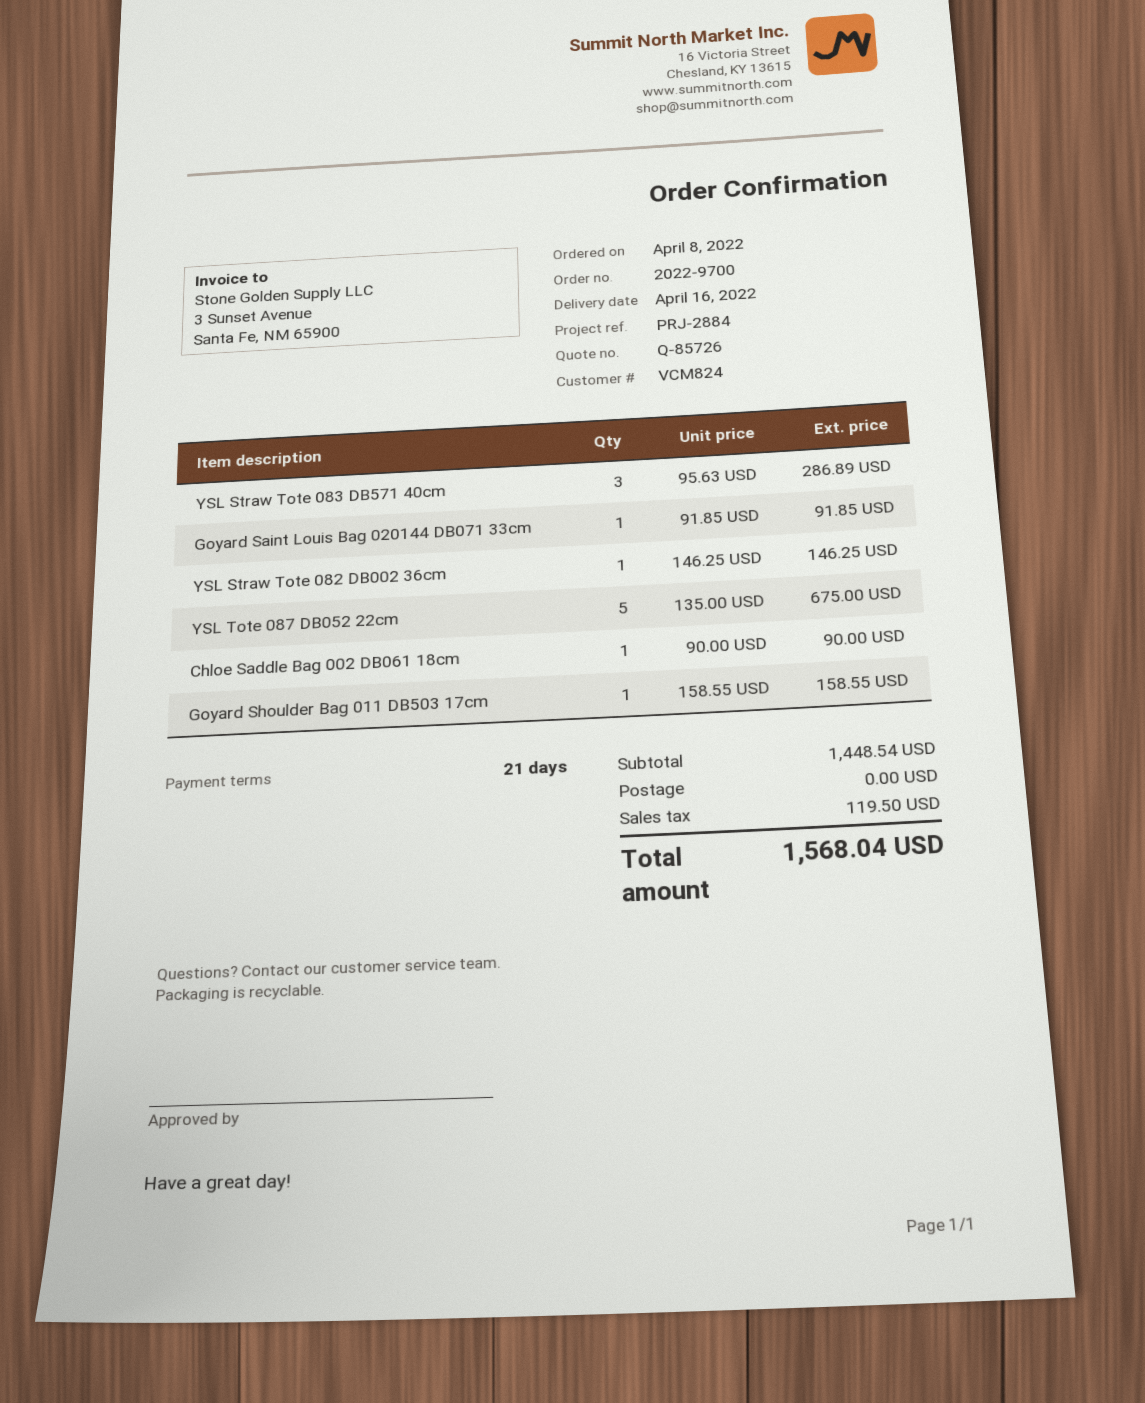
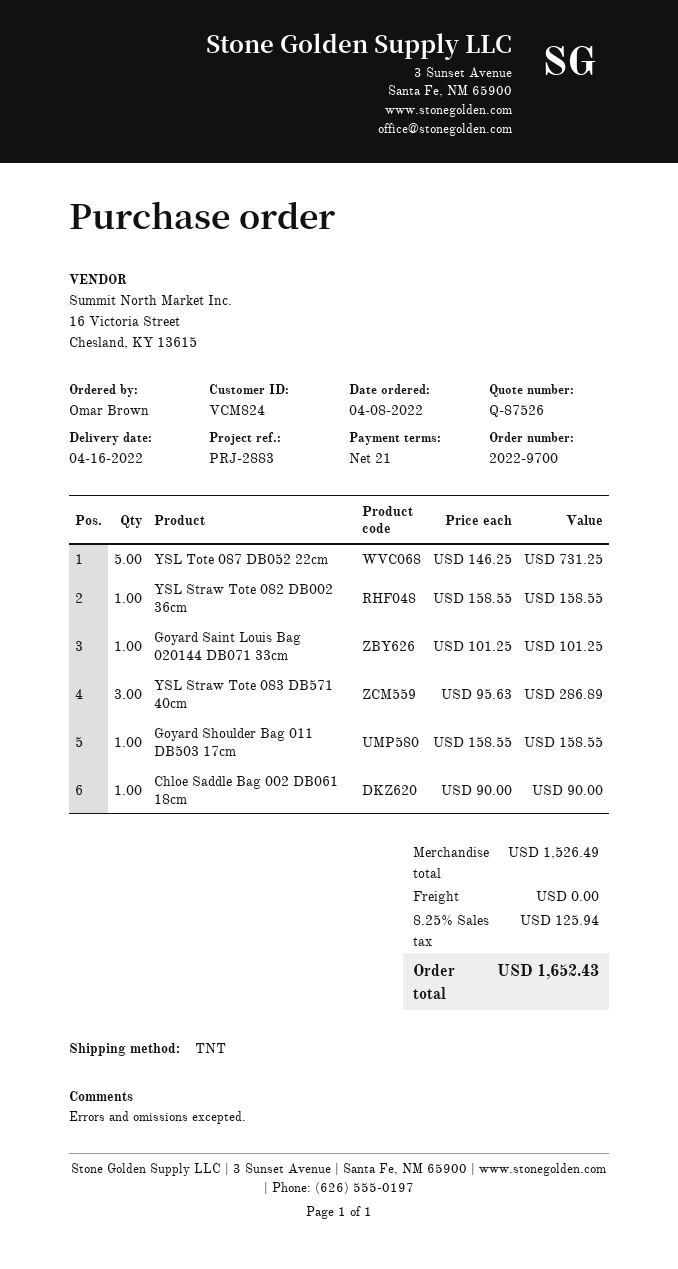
quote number: Q-85726 -> Q-87526
reference: PRJ-2884 -> PRJ-2883
Goyard Saint Louis Bag 020144 DB071 33cm: 1 x 91.85 = 91.85 -> 1 x 101.25 = 101.25
YSL Straw Tote 082 DB002 36cm: 1 x 146.25 = 146.25 -> 1 x 158.55 = 158.55
YSL Tote 087 DB052 22cm: 5 x 135.00 = 675.00 -> 5 x 146.25 = 731.25
subtotal: 1448.54 -> 1526.49
tax: 119.50 -> 125.94
total: 1568.04 -> 1652.43

